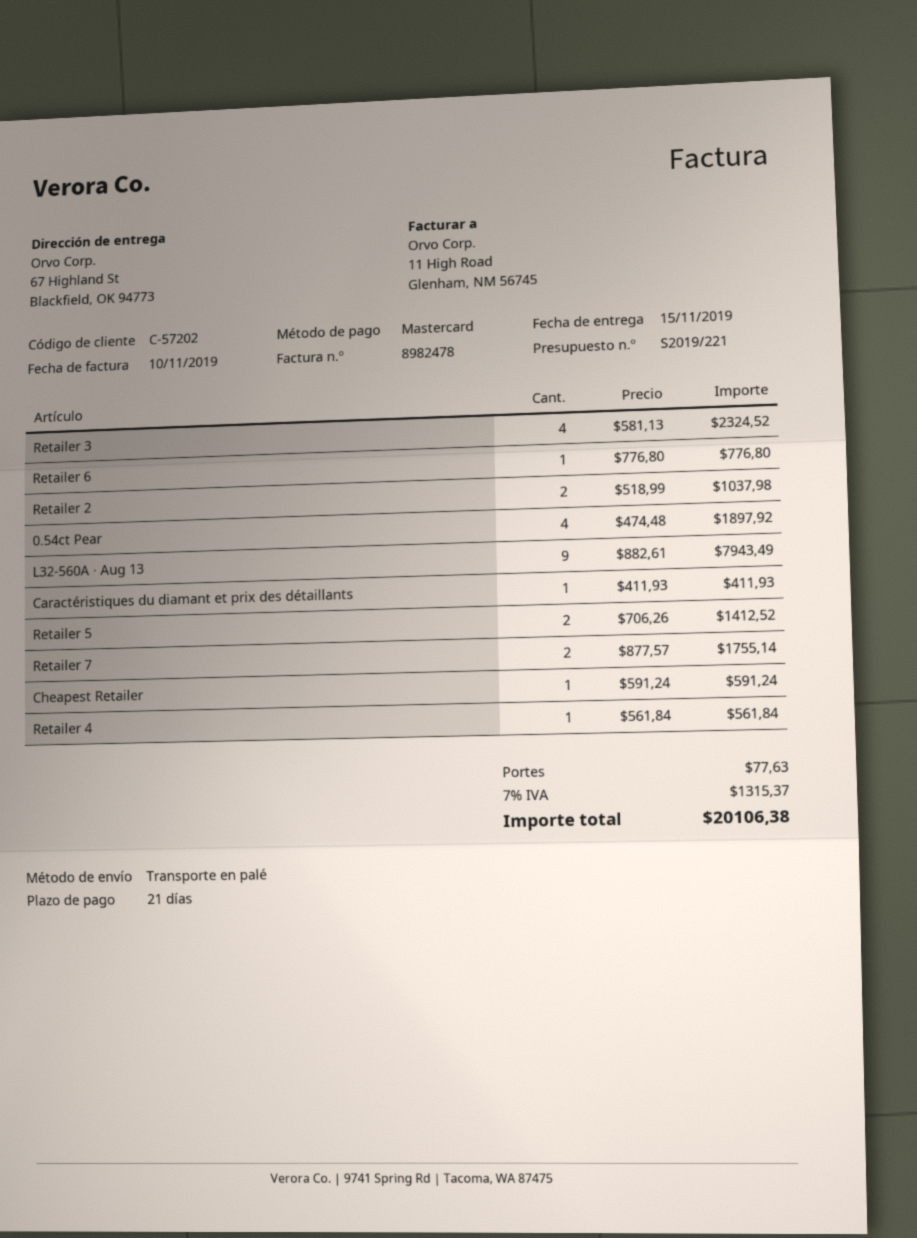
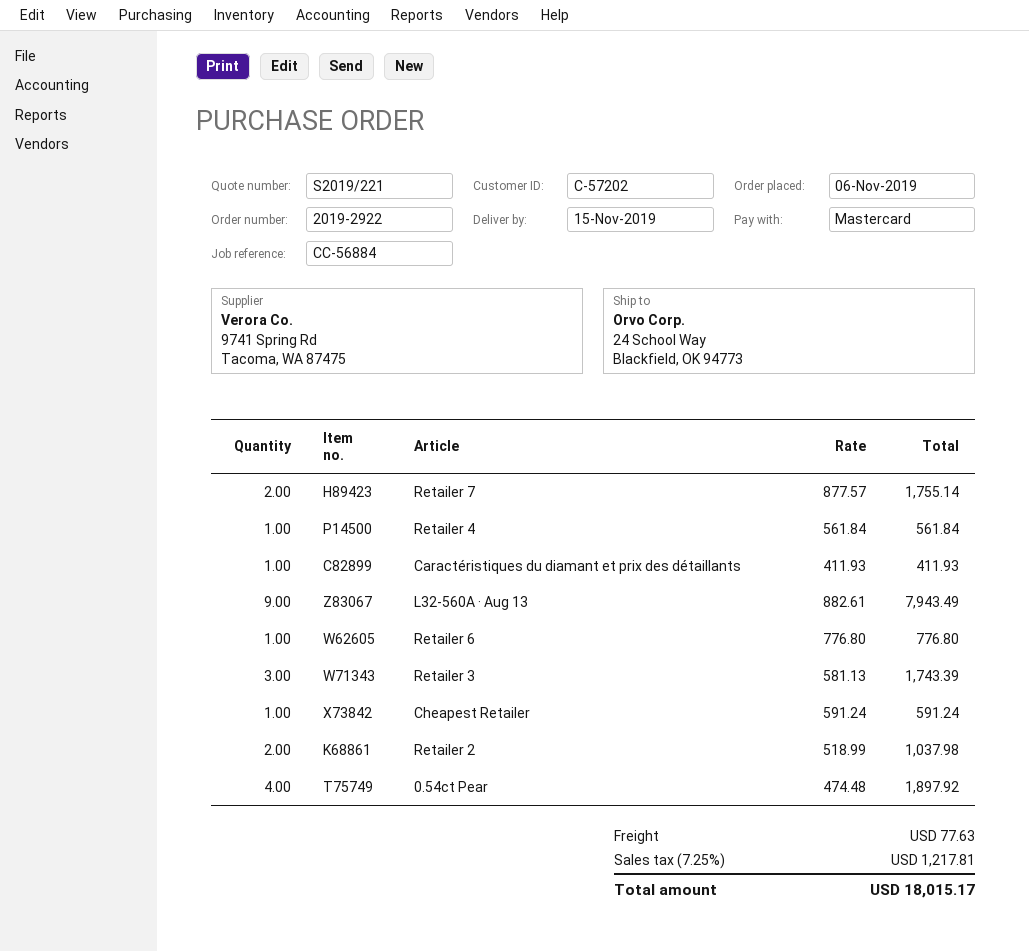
ship to: 67 Highland St, Blackfield, OK 94773 -> 24 School Way, Blackfield, OK 94773
Retailer 3: 4 x 581.13 = 2324.52 -> 3 x 581.13 = 1743.39
Retailer 5: 2 x 706.26 = 1412.52 -> none
tax: 7% = 1315.37 -> 7.25% = 1217.81
total: 20106.38 -> 18015.17

